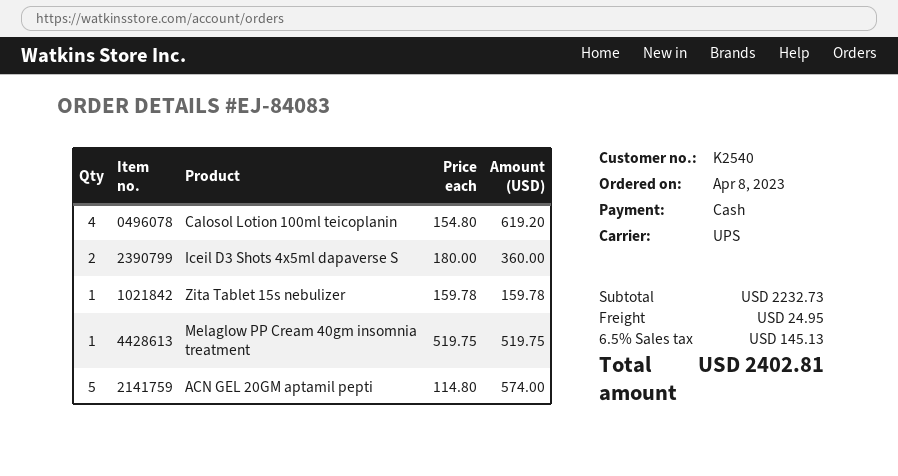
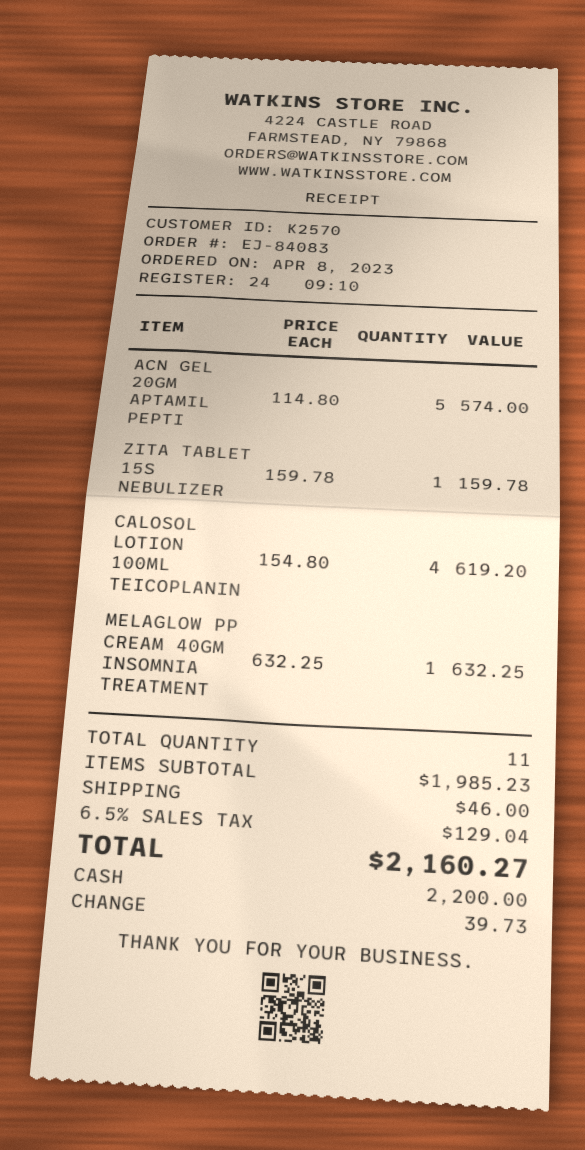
customer number: K2540 -> K2570
Iceil D3 Shots 4x5ml dapaverse S: 2 x 180.00 = 360.00 -> none
Melaglow PP Cream 40gm insomnia treatment: 1 x 519.75 = 519.75 -> 1 x 632.25 = 632.25
subtotal: 2232.73 -> 1985.23
shipping: 24.95 -> 46.00
tax: 6.5% = 145.13 -> 6.5% = 129.04
total: 2402.81 -> 2160.27

